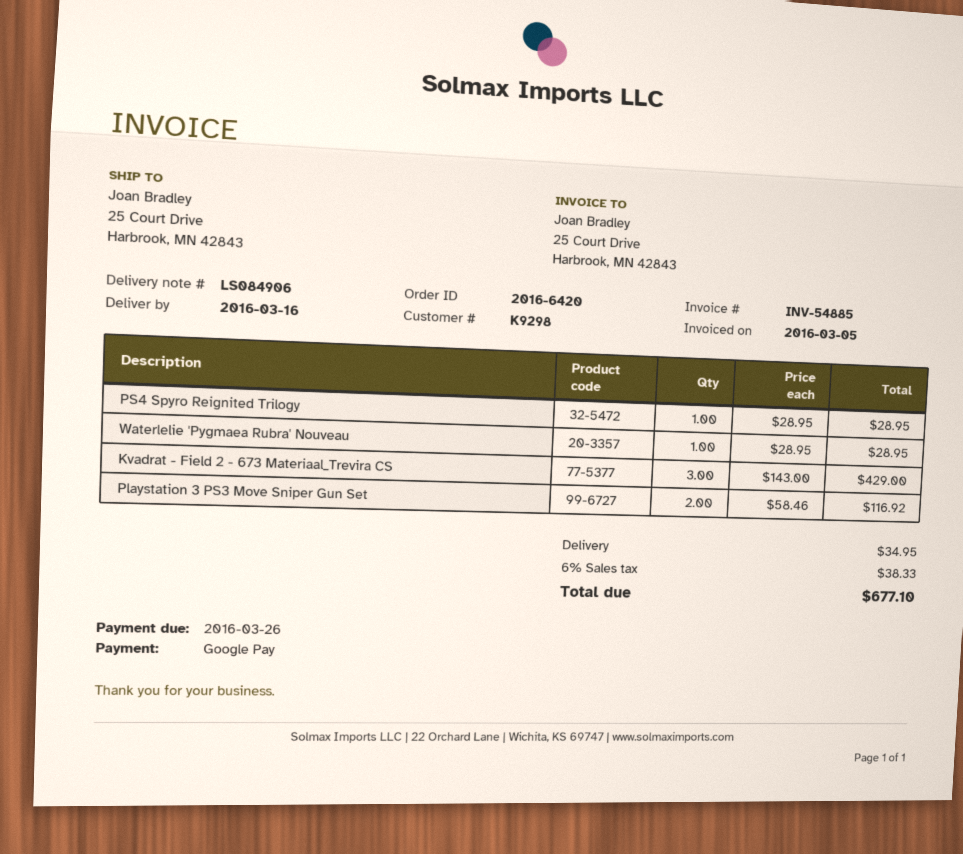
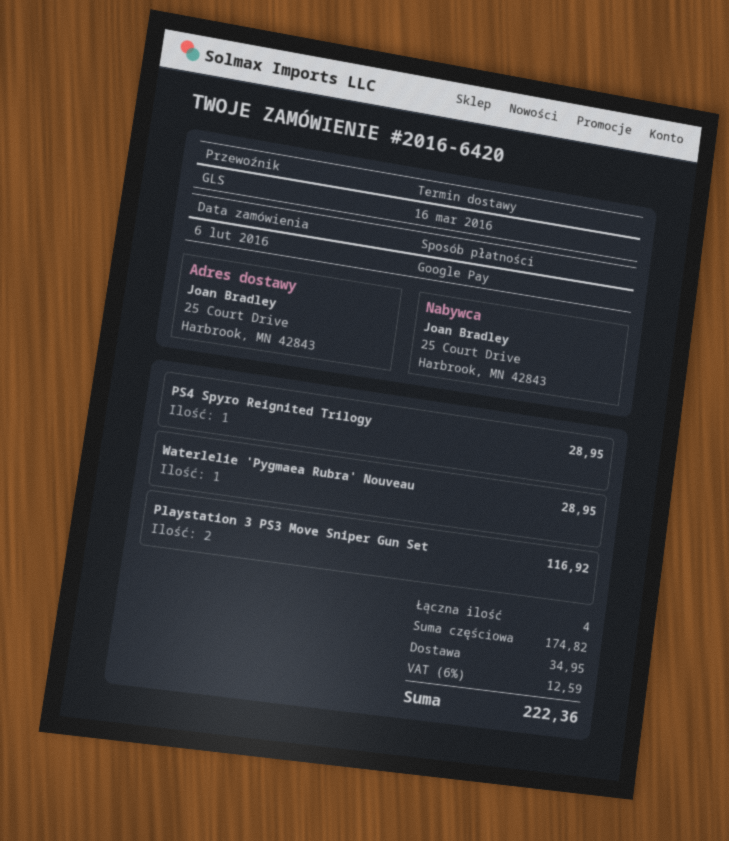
Kvadrat - Field 2 - 673 Materiaal_Trevira CS: 3 for 429.00 -> none
tax: 6% = 38.33 -> 6% = 12.59
total: 677.10 -> 222.36

